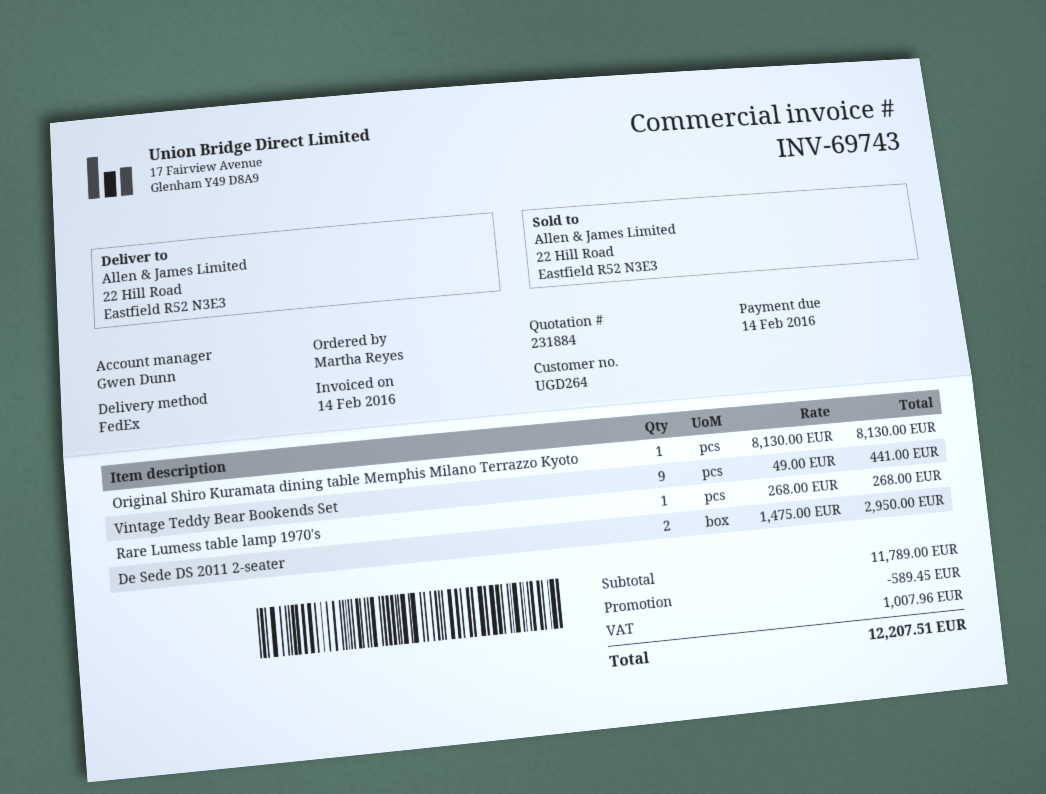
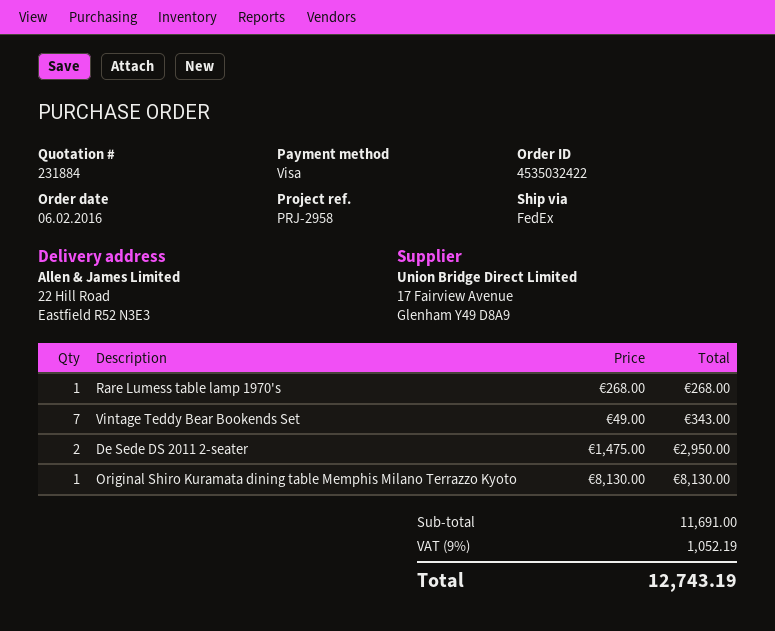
Vintage Teddy Bear Bookends Set: 9 x 49.00 = 441.00 -> 7 x 49.00 = 343.00
subtotal: 11789.00 -> 11691.00
discount: 589.45 -> none
tax: 1007.96 -> 1052.19
total: 12207.51 -> 12743.19

